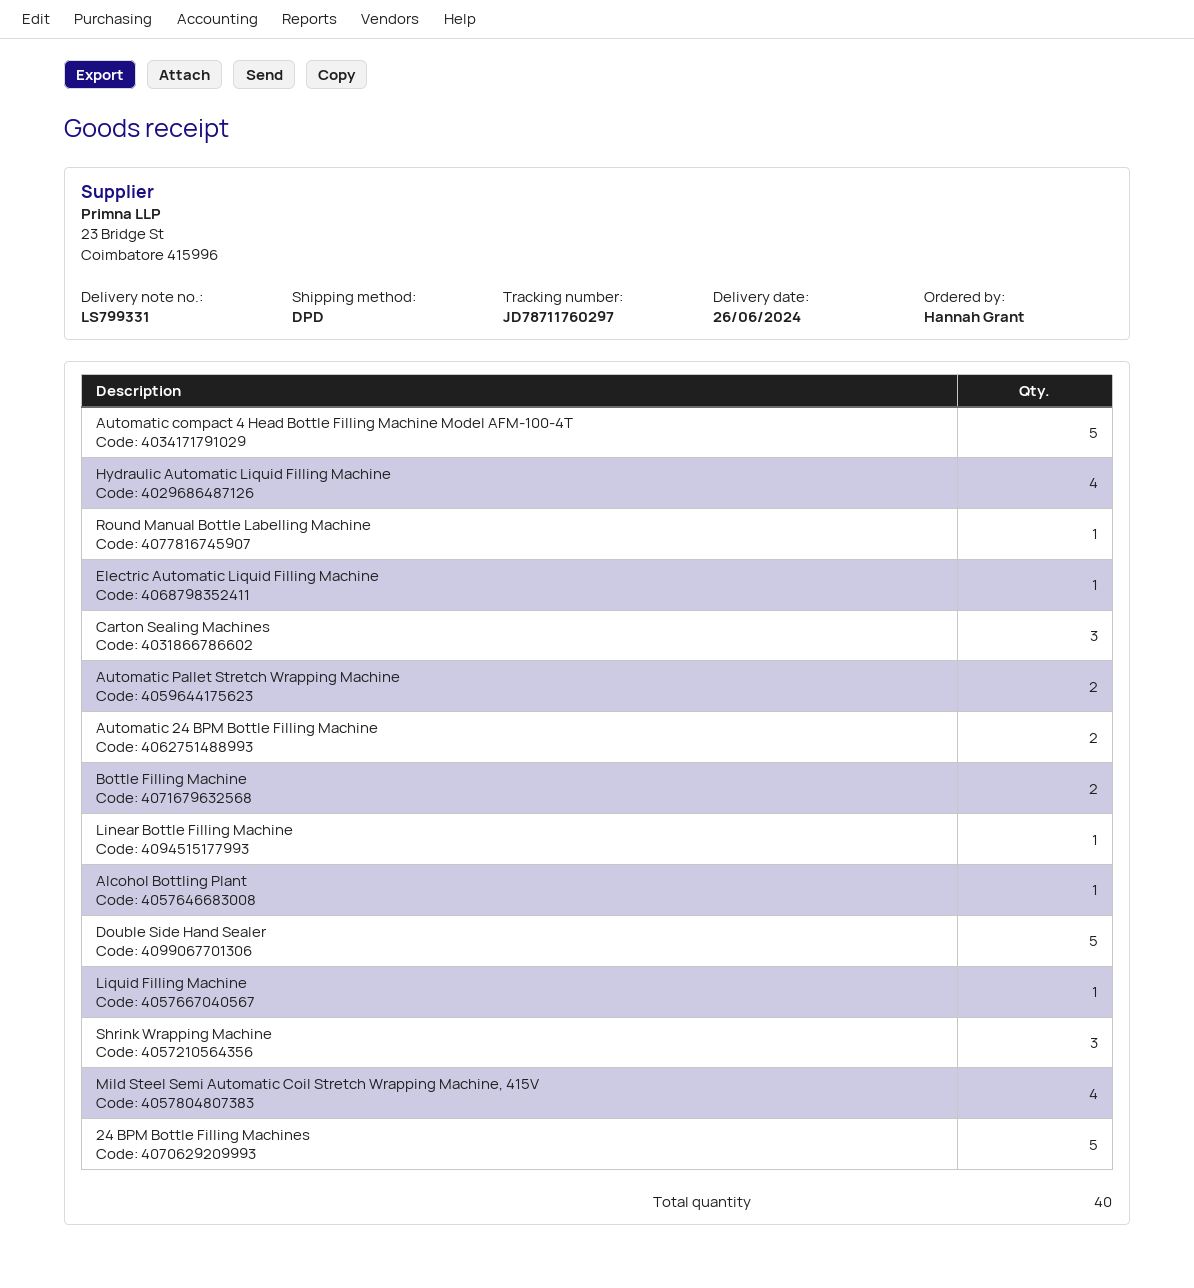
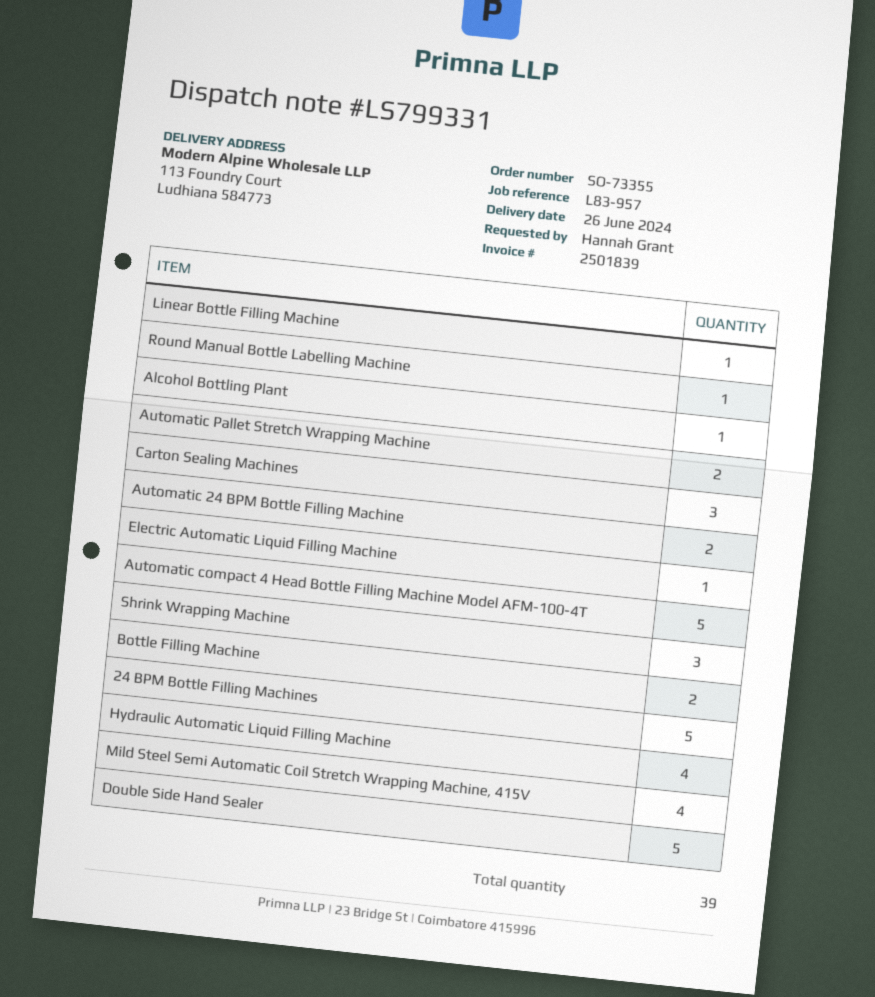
Liquid Filling Machine: 1 -> none
total quantity: 40 -> 39

